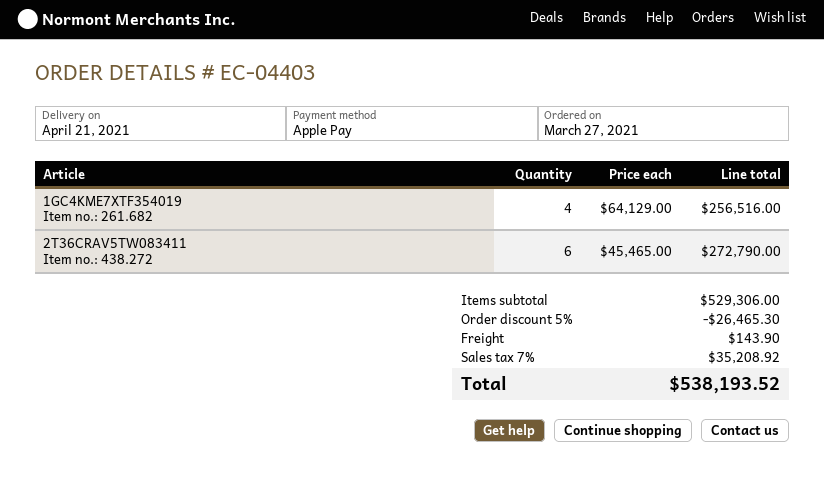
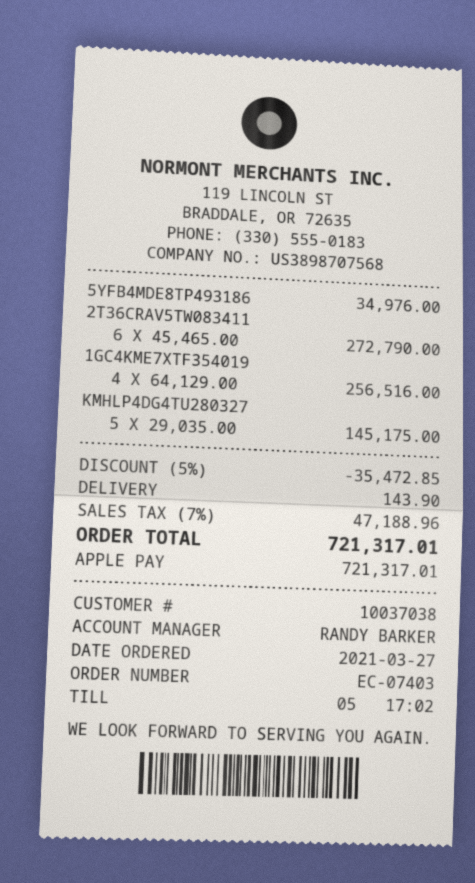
order number: EC-04403 -> EC-07403
5YFB4MDE8TP493186: none -> 1 x 34976.00 = 34976.00
KMHLP4DG4TU280327: none -> 5 x 29035.00 = 145175.00
discount: 5% = 26465.30 -> 5% = 35472.85
tax: 7% = 35208.92 -> 7% = 47188.96
total: 538193.52 -> 721317.01

